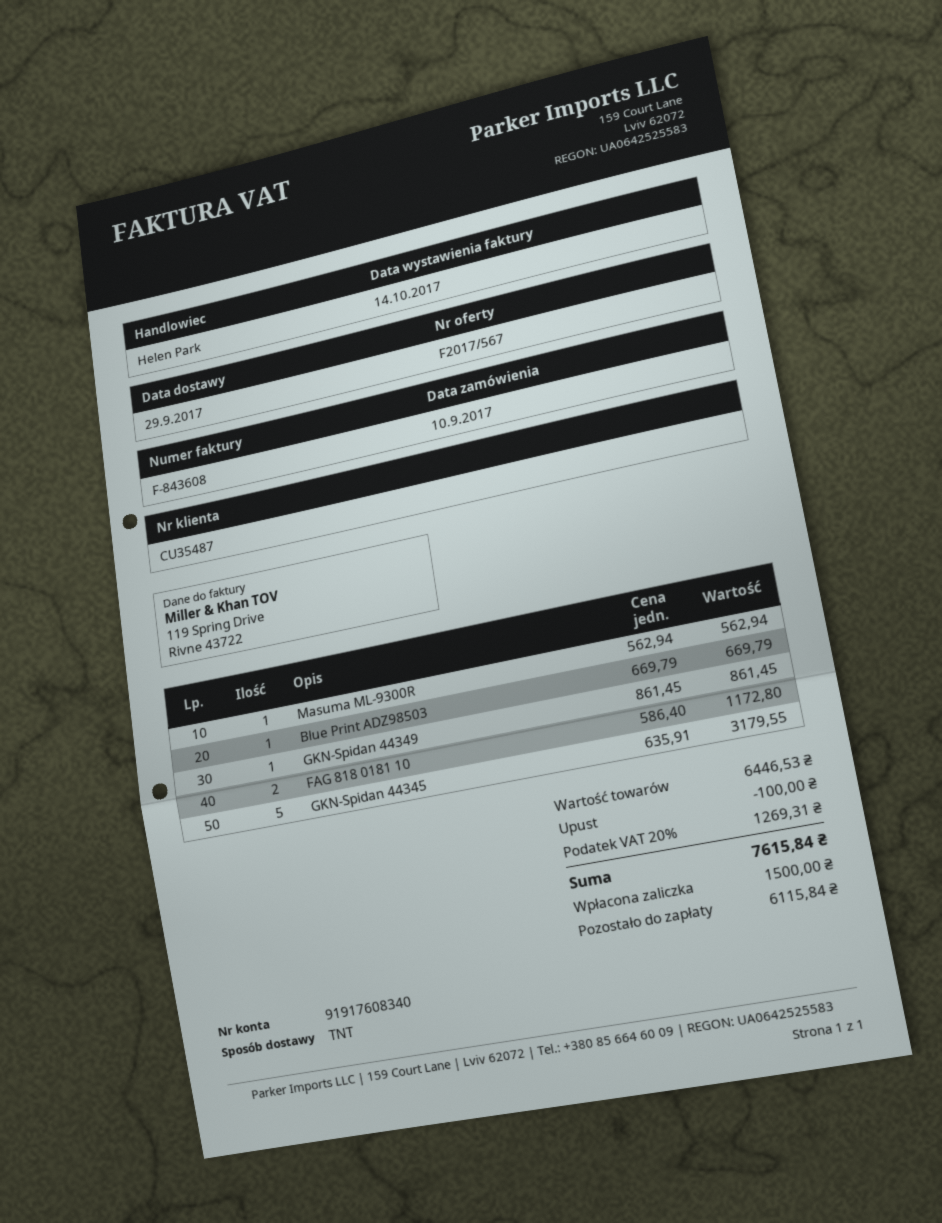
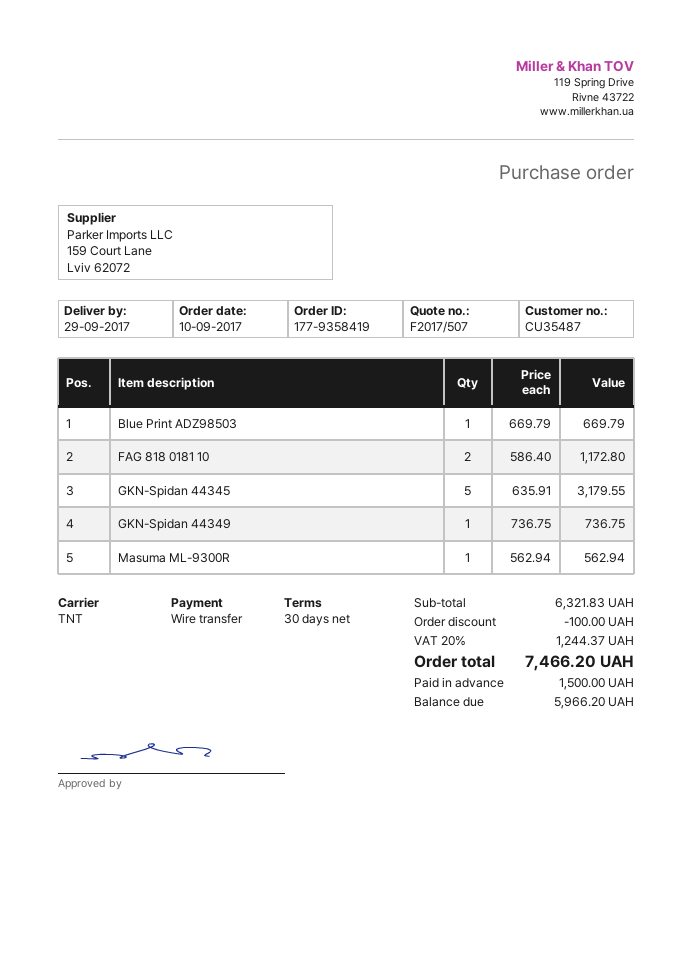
quote number: F2017/567 -> F2017/507
GKN-Spidan 44349: 1 x 861.45 = 861.45 -> 1 x 736.75 = 736.75
subtotal: 6446.53 -> 6321.83
tax: 20% = 1269.31 -> 20% = 1244.37
total: 7615.84 -> 7466.20
balance: 6115.84 -> 5966.20

